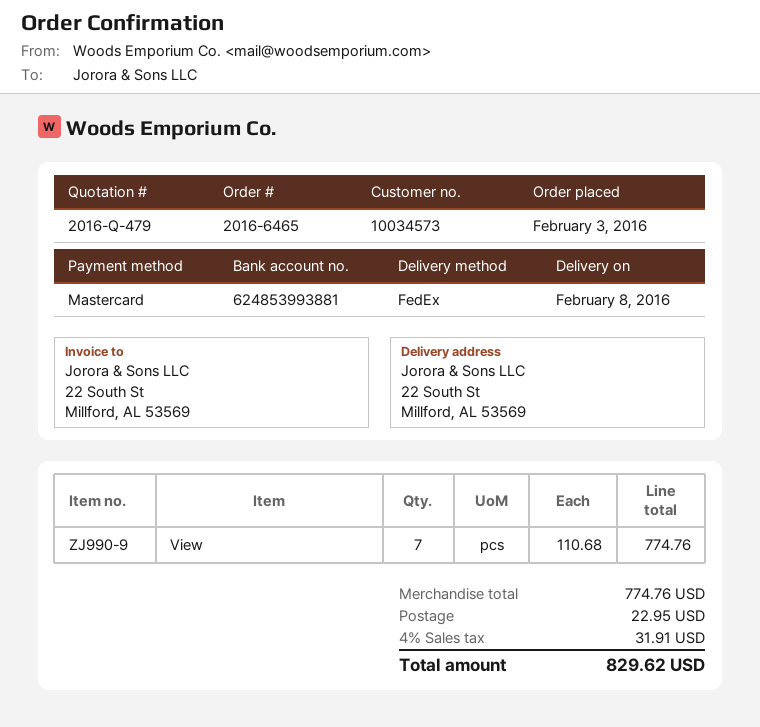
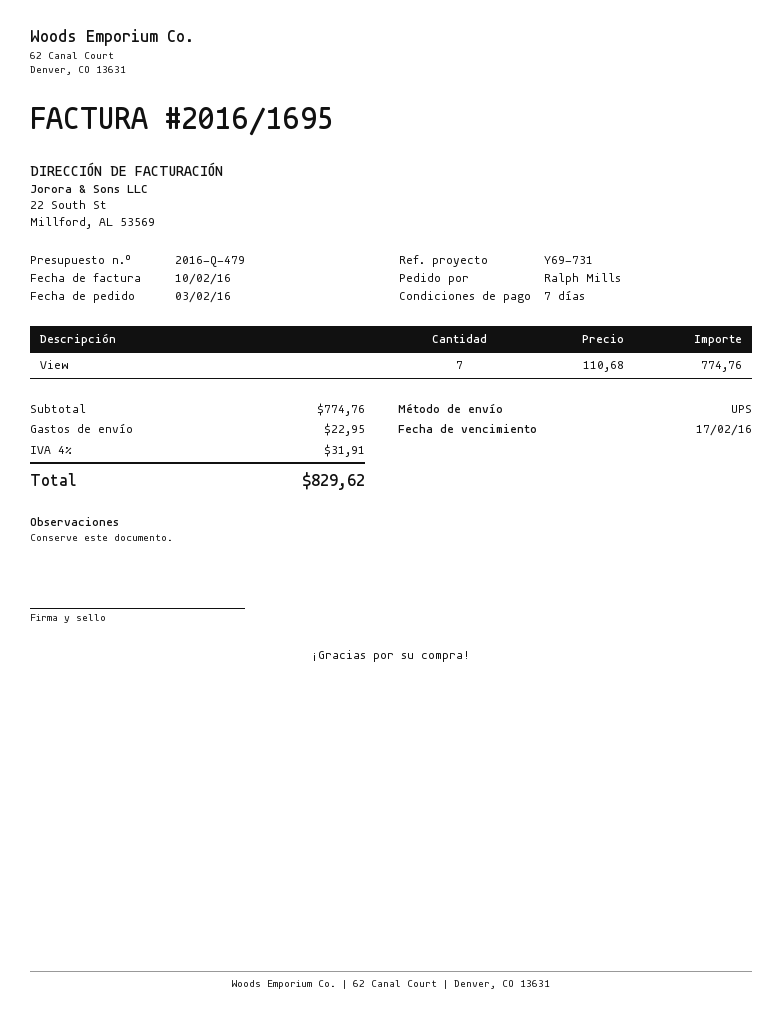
shipping method: FedEx -> UPS

